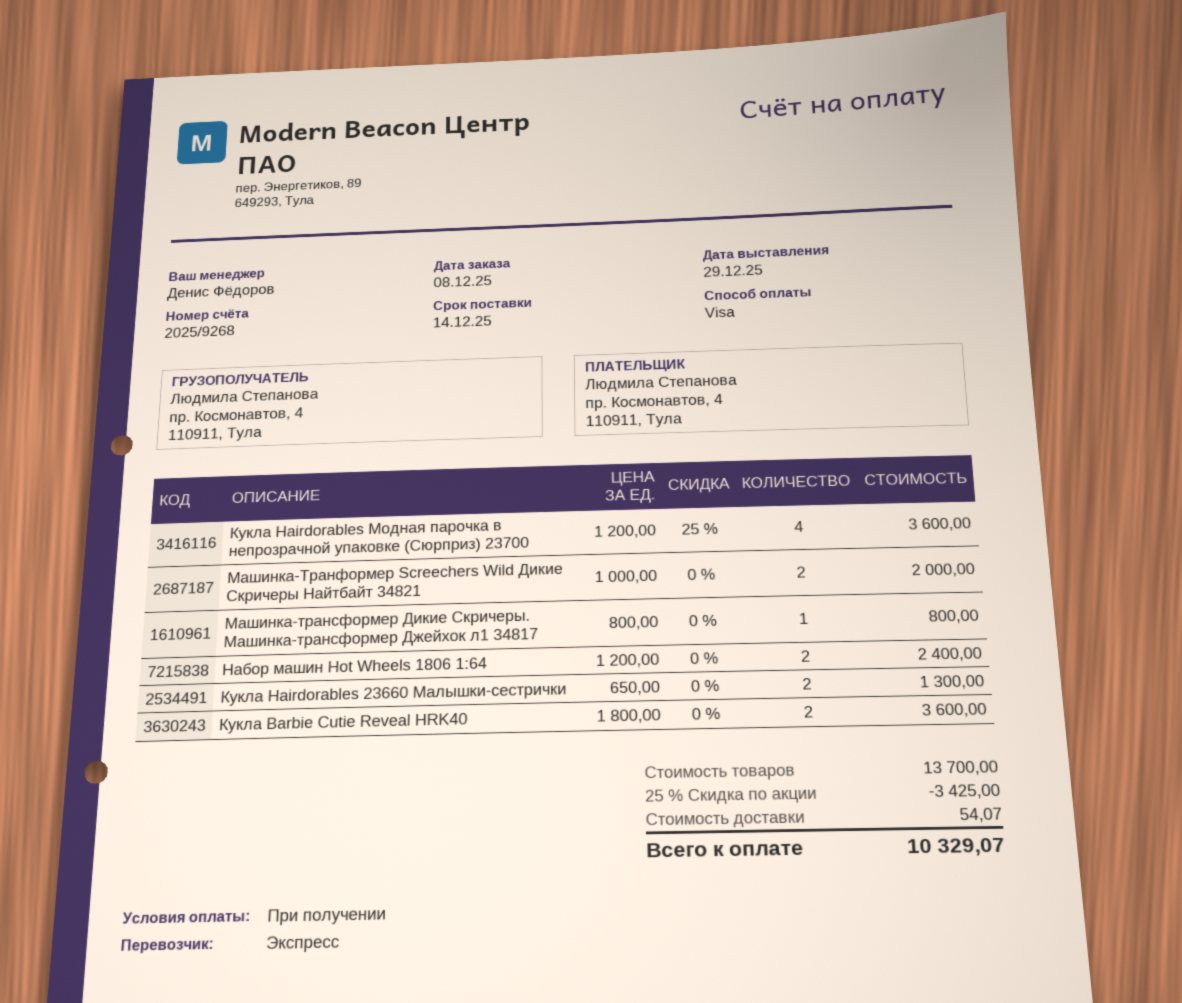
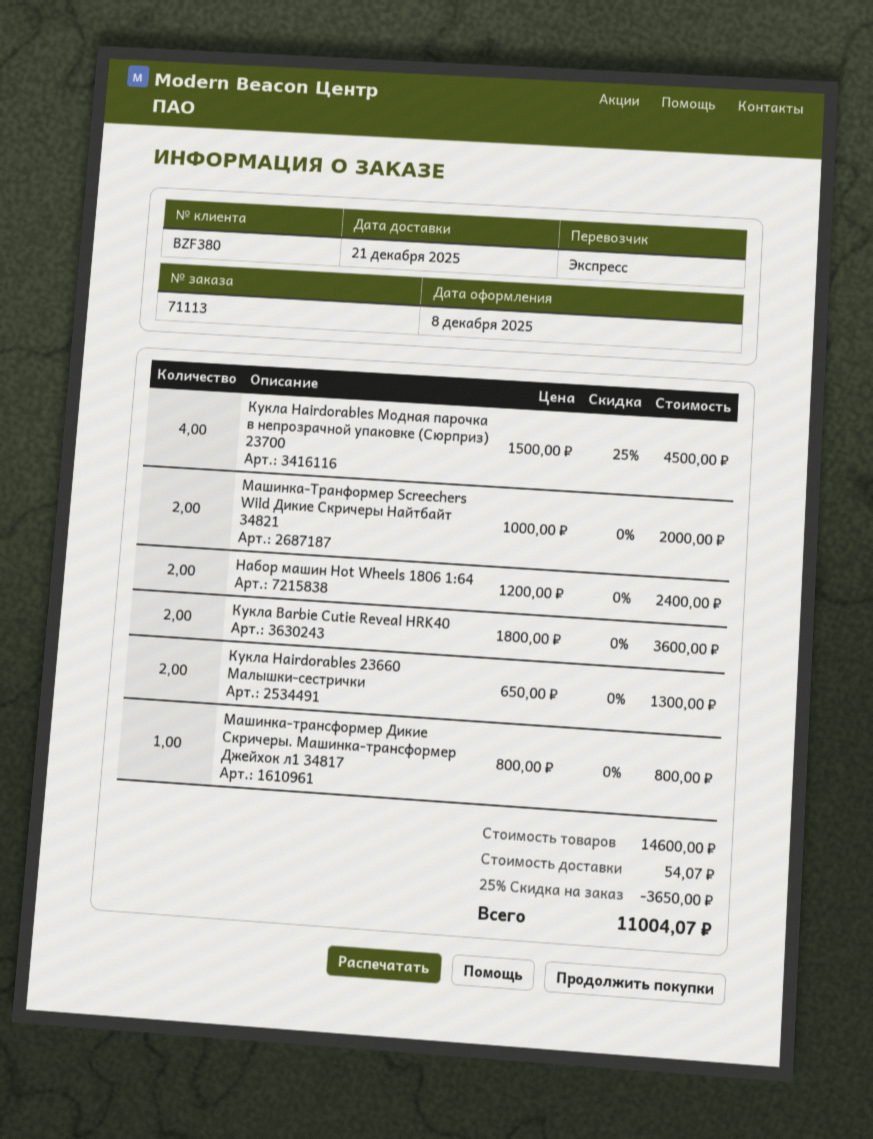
delivery date: 2025-12-14 -> 2025-12-21
Кукла Hairdorables Модная парочка в непрозрачной упаковке (Сюрприз) 23700: 4 x 1200.00 - 25% = 3600.00 -> 4 x 1500.00 - 25% = 4500.00
subtotal: 13700.00 -> 14600.00
discount: 25% = 3425.00 -> 25% = 3650.00
total: 10329.07 -> 11004.07

